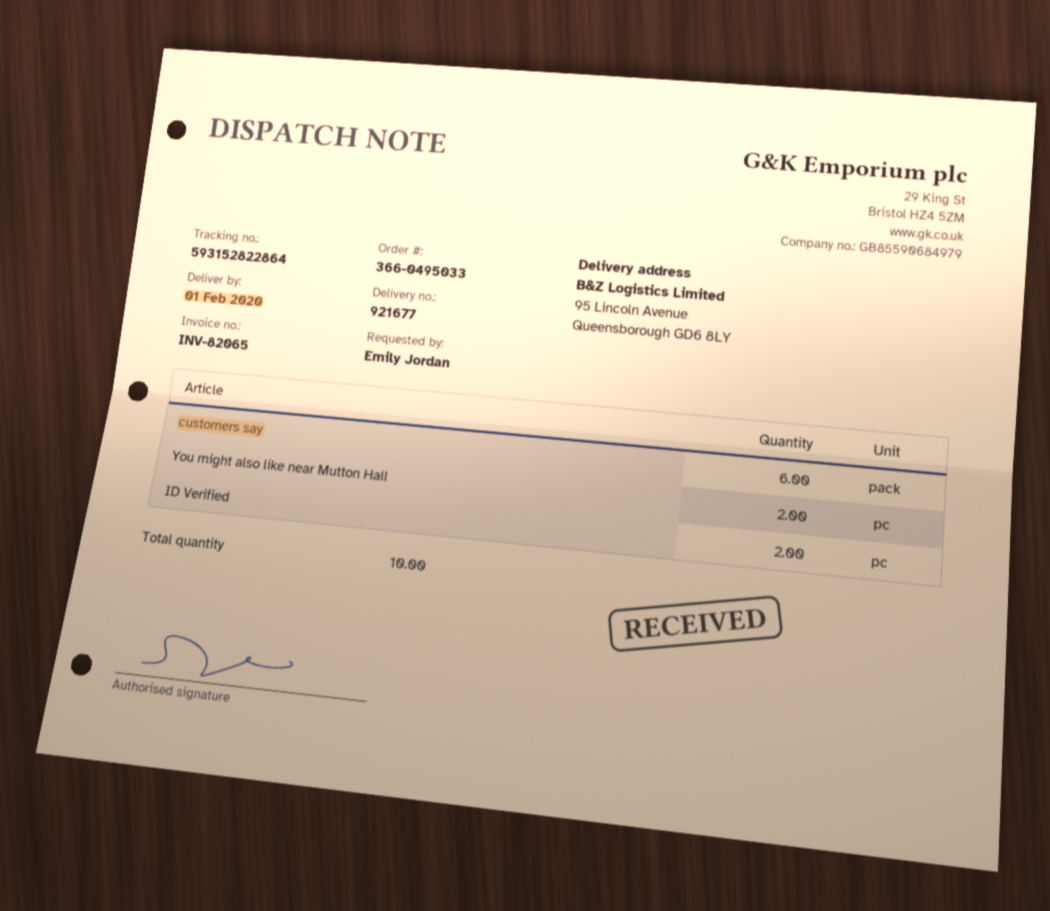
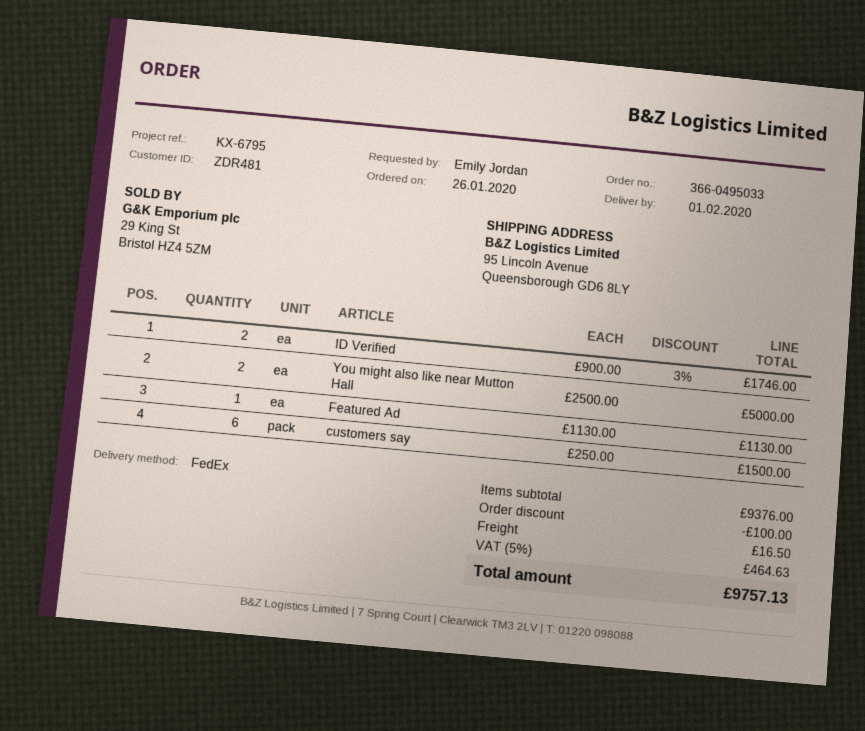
Featured Ad: none -> 1

